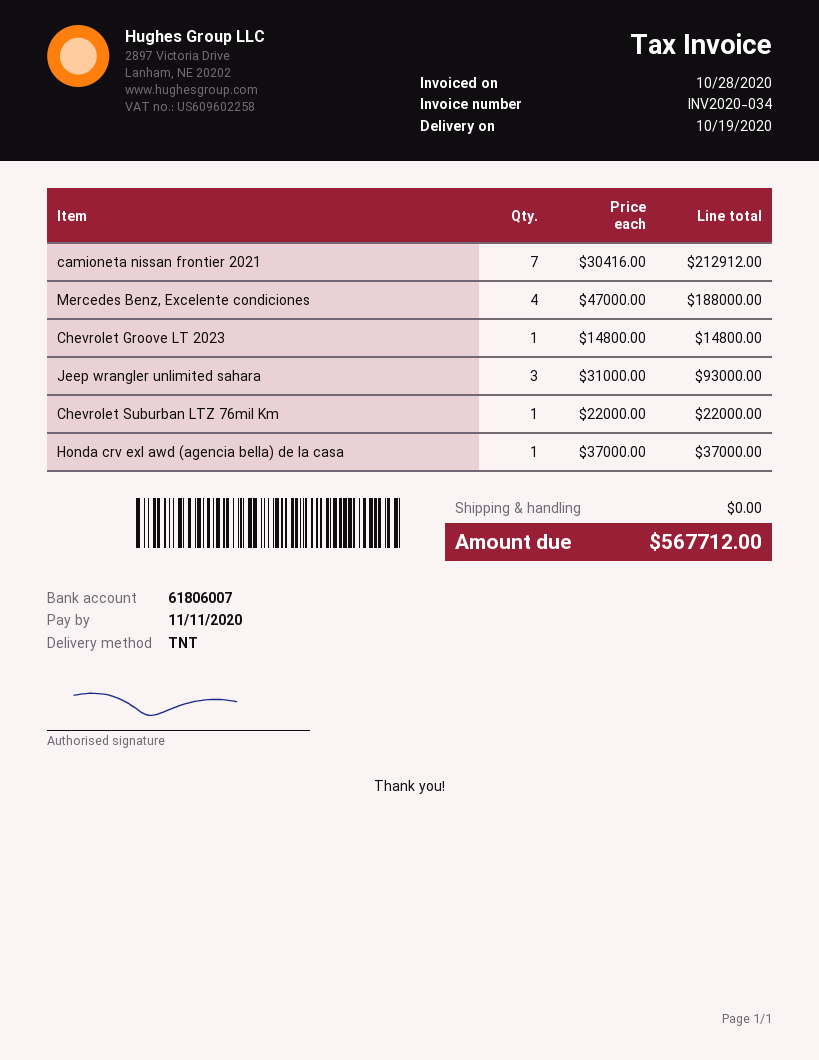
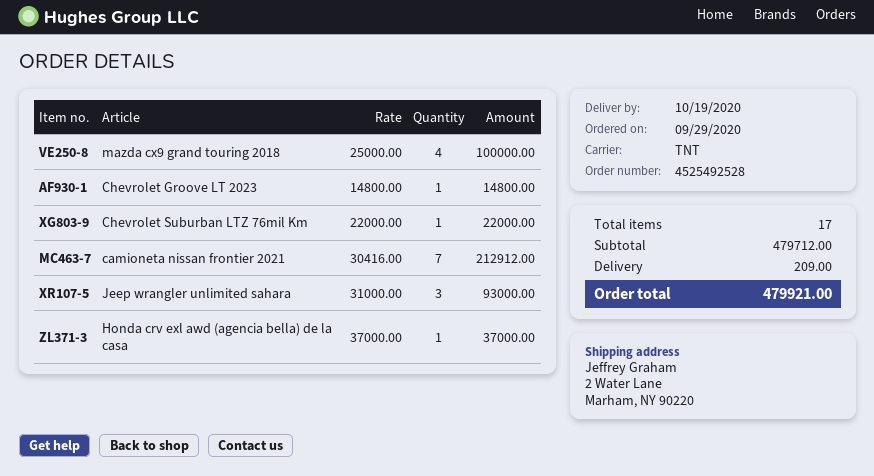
Mercedes Benz, Excelente condiciones: 4 x 47000.00 = 188000.00 -> none
mazda cx9 grand touring 2018: none -> 4 x 25000.00 = 100000.00
shipping: 0.00 -> 209.00
total: 567712.00 -> 479921.00

